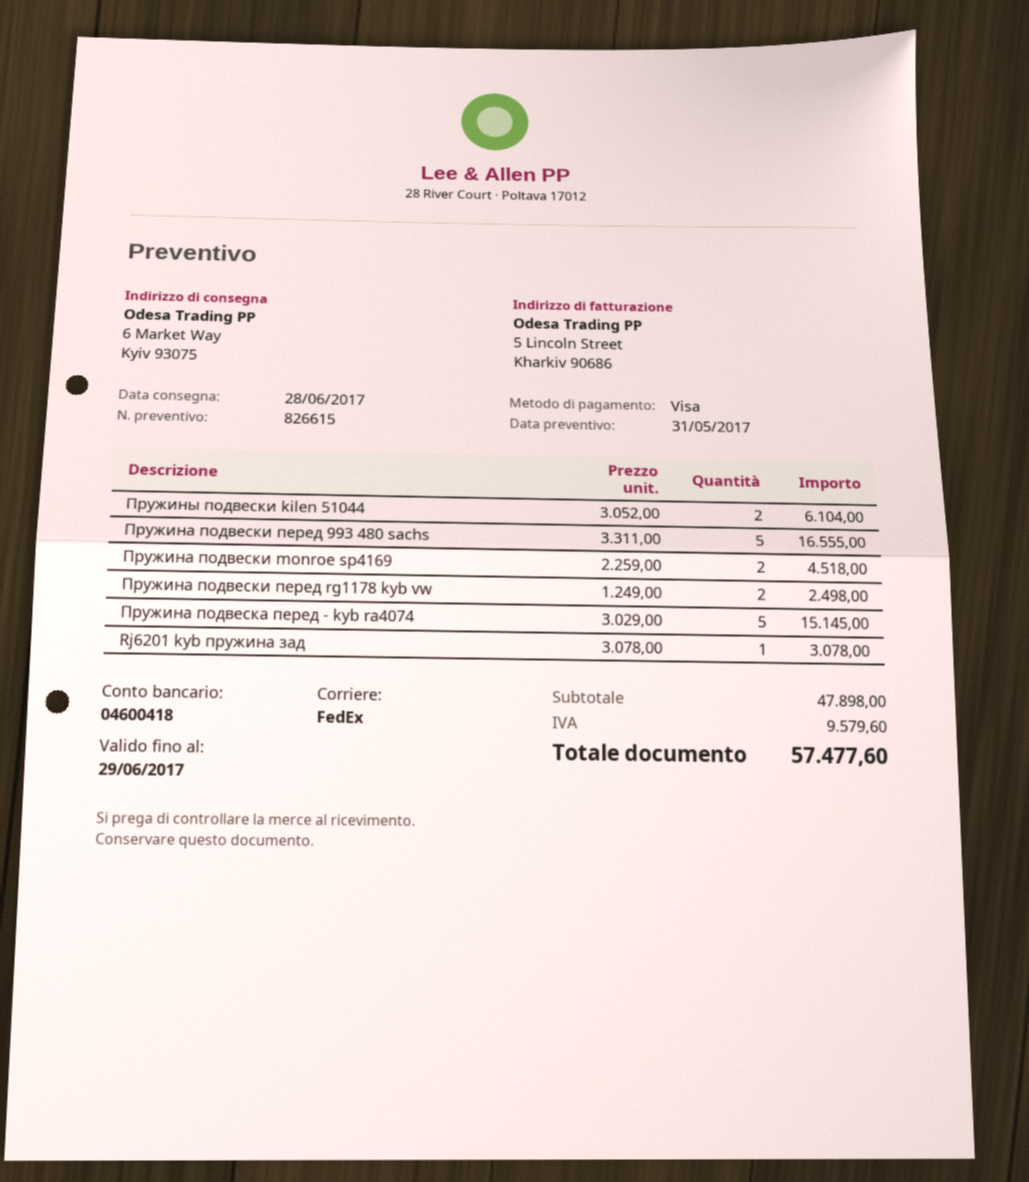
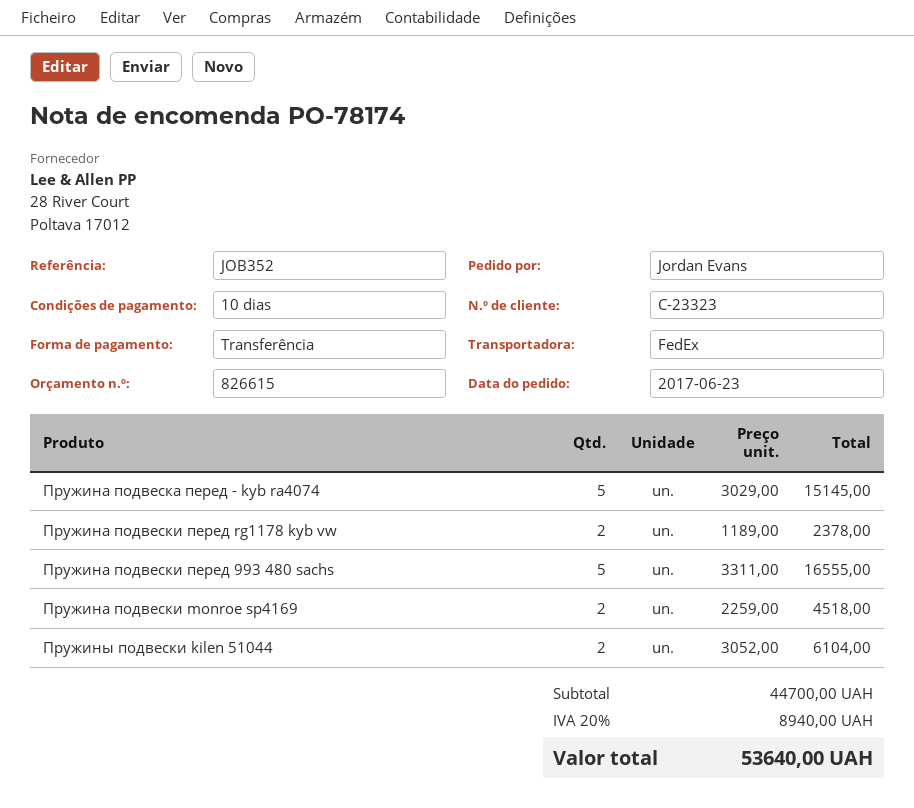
payment method: Visa -> bank transfer
Пружина подвески перед rg1178 kyb vw: 2 x 1249.00 = 2498.00 -> 2 x 1189.00 = 2378.00
Rj6201 kyb пружина зад: 1 x 3078.00 = 3078.00 -> none
subtotal: 47898.00 -> 44700.00
tax: 9579.60 -> 8940.00
total: 57477.60 -> 53640.00

